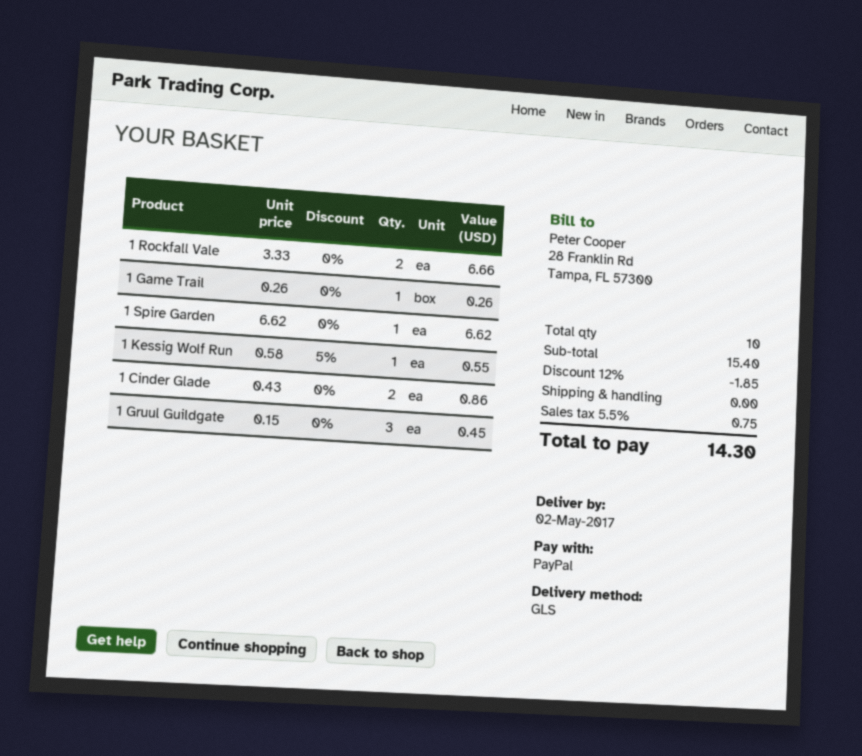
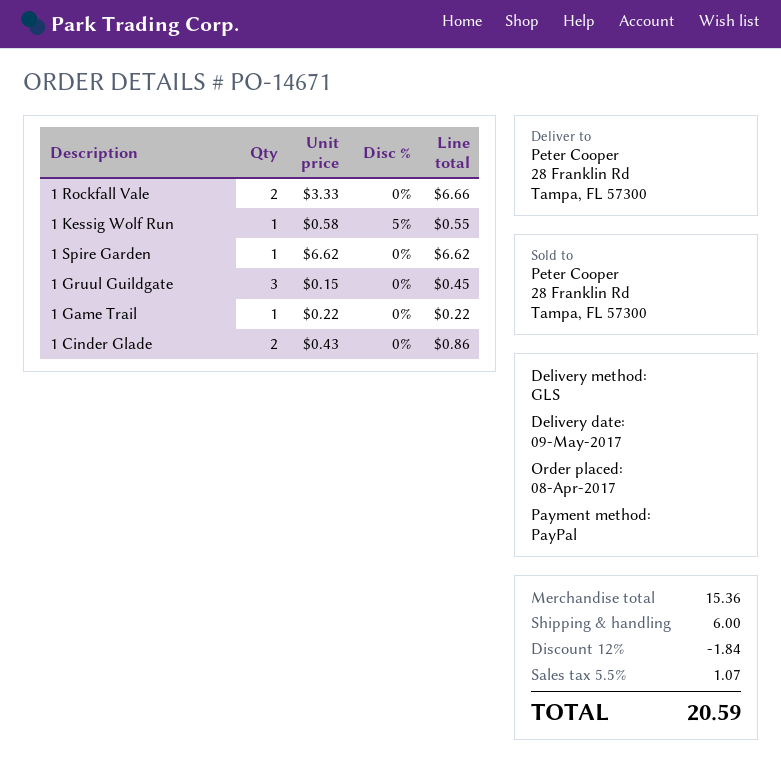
delivery date: 2017-05-02 -> 2017-05-09
1 Game Trail: 1 x 0.26 = 0.26 -> 1 x 0.22 = 0.22
subtotal: 15.40 -> 15.36
discount: 12% = 1.85 -> 12% = 1.84
shipping: 0.00 -> 6.00
tax: 5.5% = 0.75 -> 5.5% = 1.07
total: 14.30 -> 20.59

